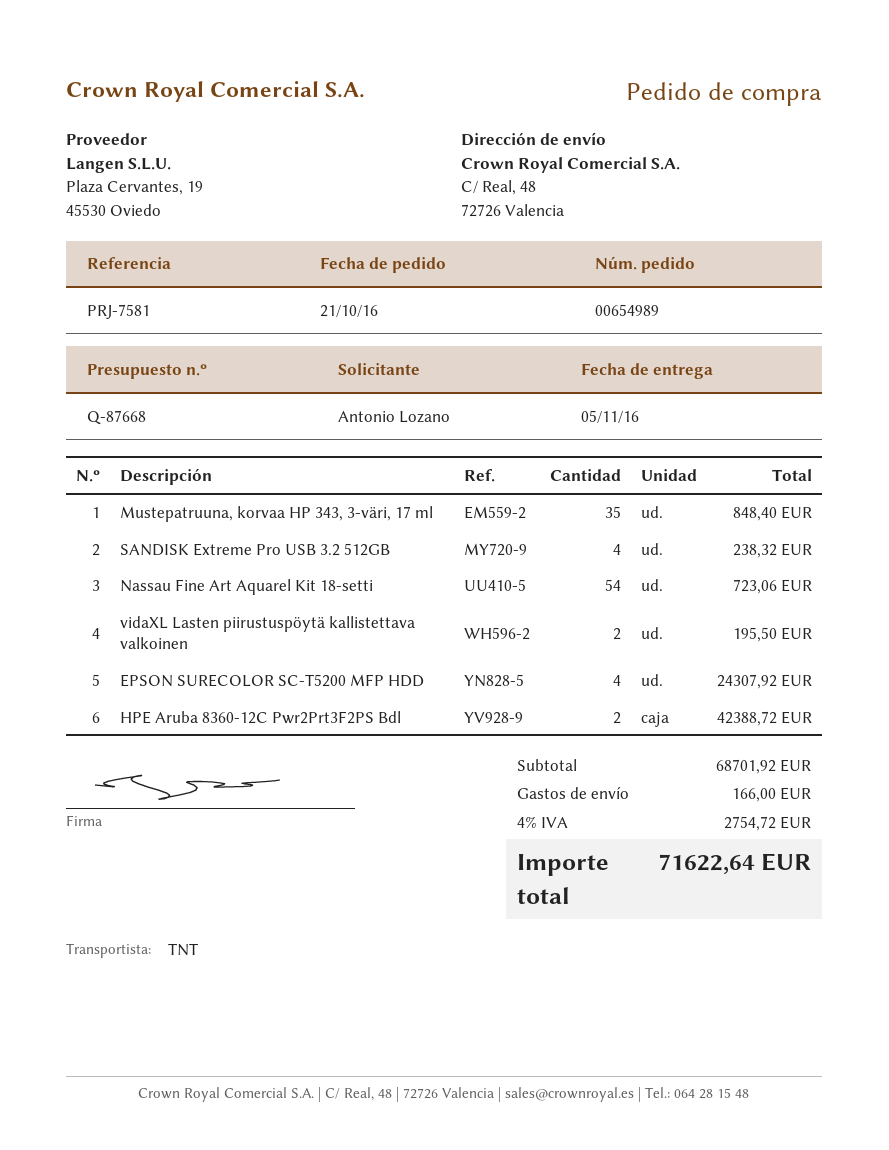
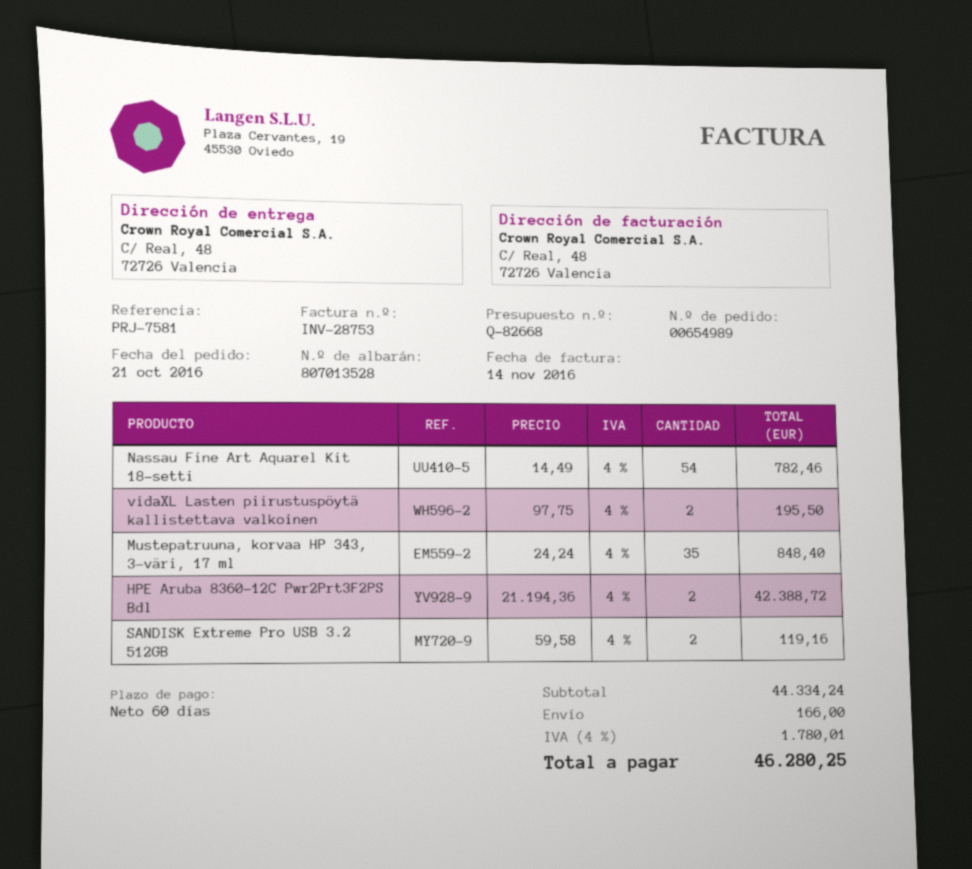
quote number: Q-87668 -> Q-82668
SANDISK Extreme Pro USB 3.2 512GB: 4 for 238.32 -> 2 for 119.16
Nassau Fine Art Aquarel Kit 18-setti: 54 for 723.06 -> 54 for 782.46
EPSON SURECOLOR SC-T5200 MFP HDD: 4 for 24307.92 -> none
subtotal: 68701.92 -> 44334.24
tax: 4% = 2754.72 -> 4% = 1780.01
total: 71622.64 -> 46280.25

